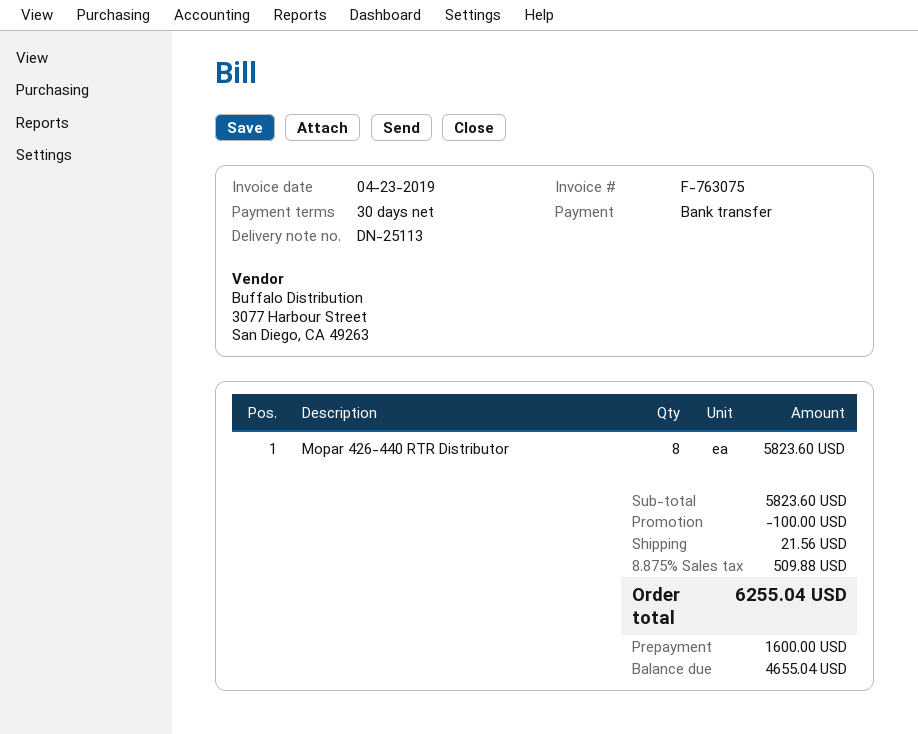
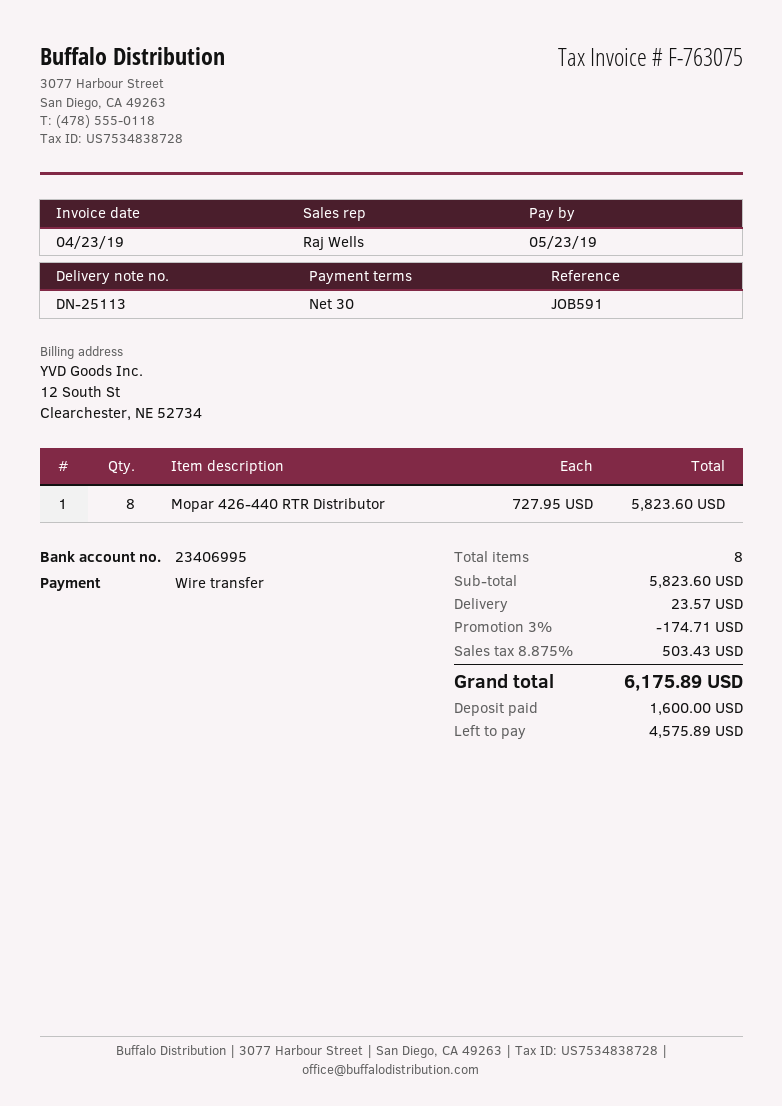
discount: 100.00 -> 174.71
shipping: 21.56 -> 23.57
tax: 8.875% = 509.88 -> 8.875% = 503.43
total: 6255.04 -> 6175.89
balance: 4655.04 -> 4575.89

